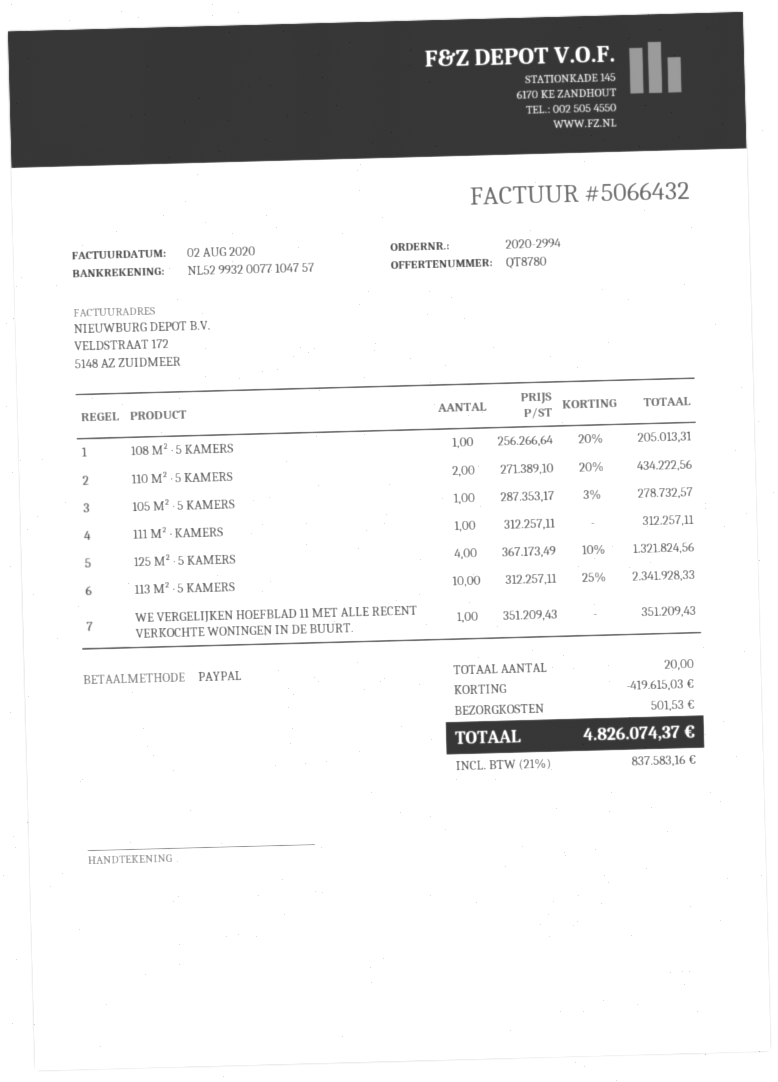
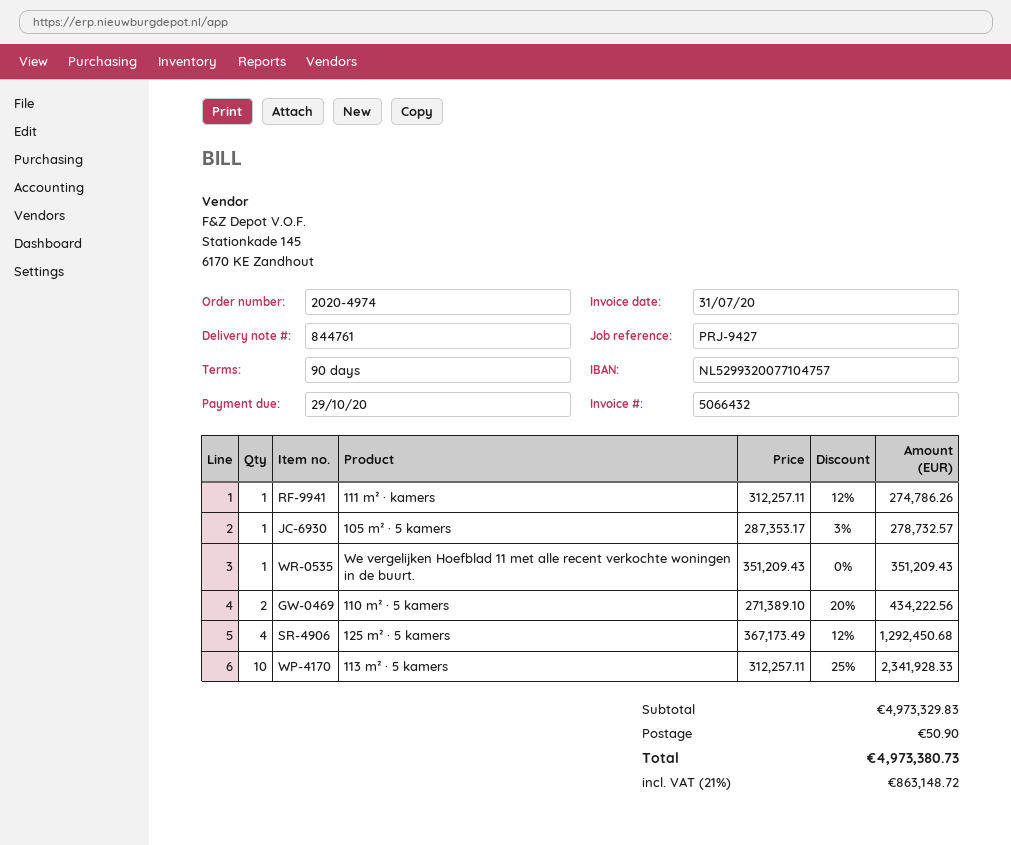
order number: 2020-2994 -> 2020-4974
invoice date: 2020-08-02 -> 2020-07-31
108 M² · 5 KAMERS: 1 x 256266.64 - 20% = 205013.31 -> none
111 M² · KAMERS: 1 x 312257.11 = 312257.11 -> 1 x 312257.11 - 12% = 274786.26
125 M² · 5 KAMERS: 4 x 367173.49 - 10% = 1321824.56 -> 4 x 367173.49 - 12% = 1292450.68
discount: 419615.03 -> none
shipping: 501.53 -> 50.90
tax: 21% = 837583.16 -> 21% = 863148.72
total: 4826074.37 -> 4973380.73

